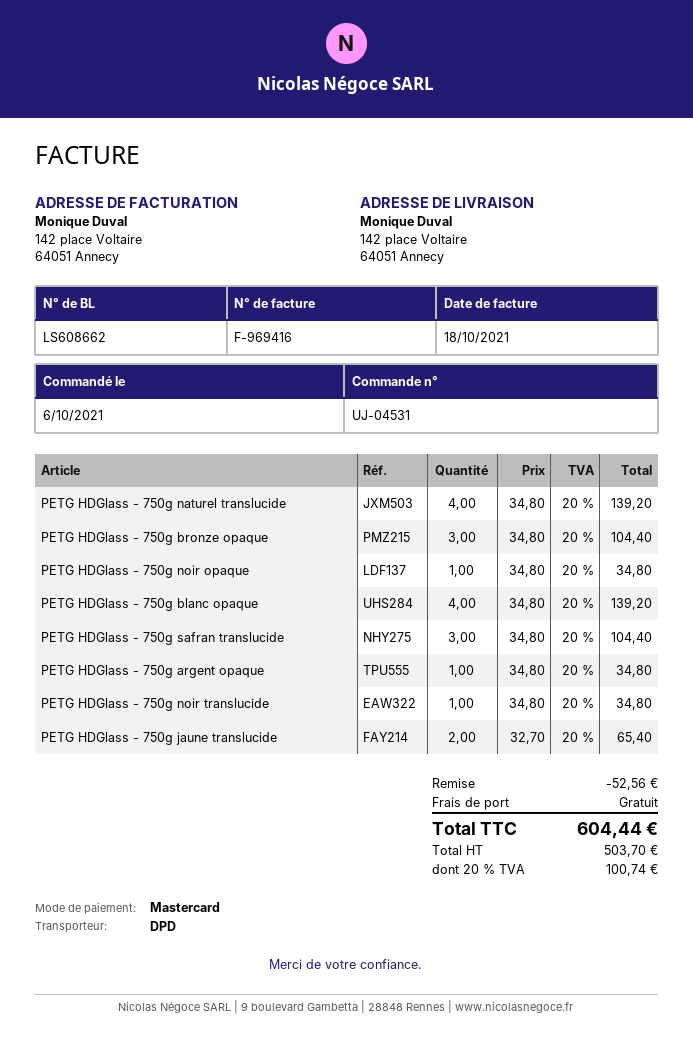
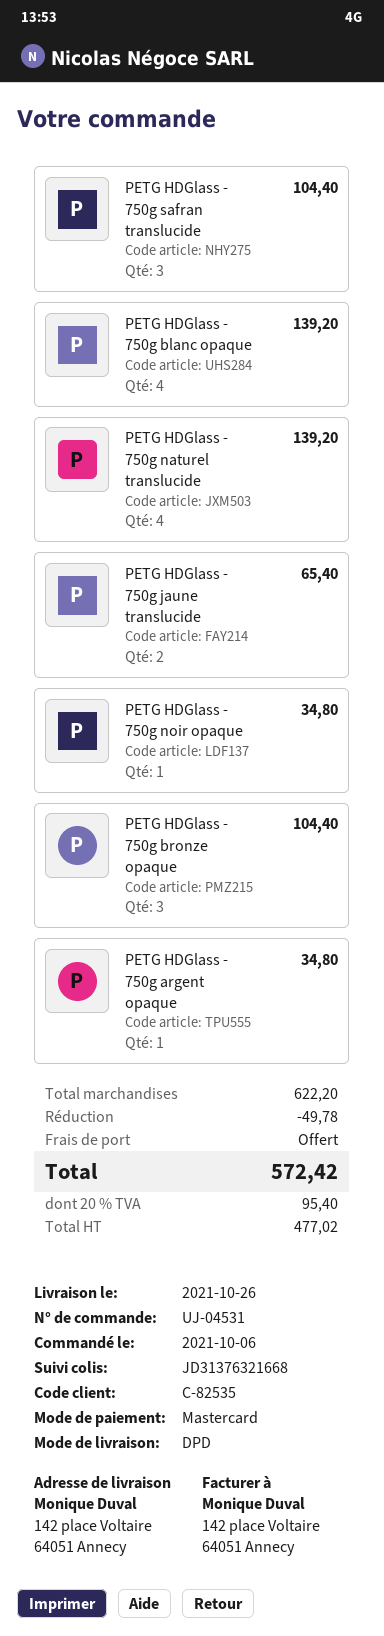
PETG HDGlass - 750g noir translucide: 1 for 34.80 -> none
discount: 52.56 -> 49.78
net: 503.70 -> 477.02
tax: 20% = 100.74 -> 20% = 95.40
total: 604.44 -> 572.42

